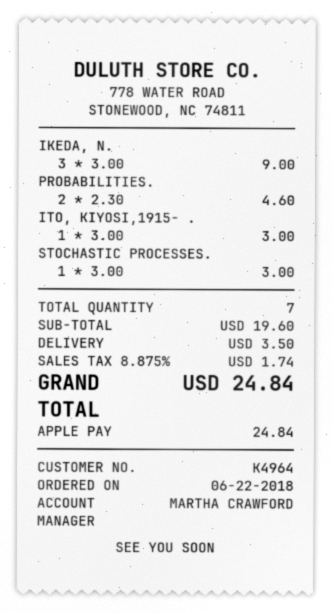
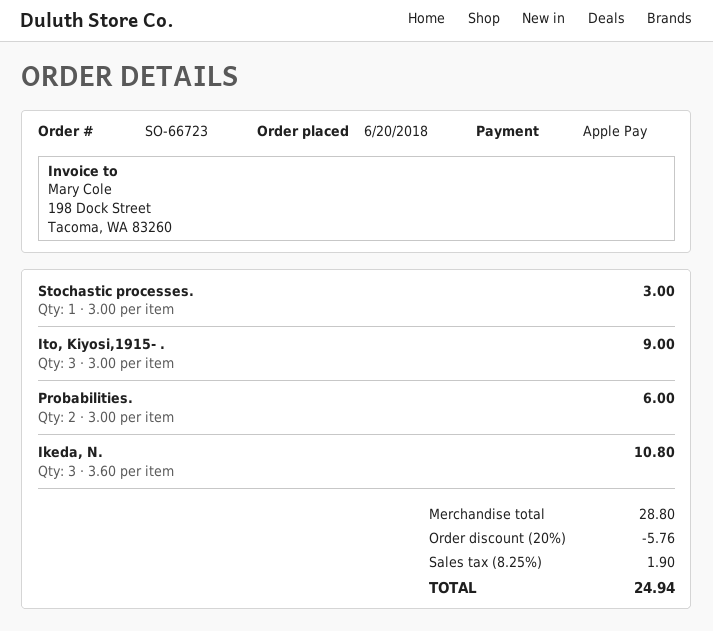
order date: 2018-06-22 -> 2018-06-20
IKEDA, N.: 3 x 3.00 = 9.00 -> 3 x 3.60 = 10.80
PROBABILITIES.: 2 x 2.30 = 4.60 -> 2 x 3.00 = 6.00
ITO, KIYOSI,1915- .: 1 x 3.00 = 3.00 -> 3 x 3.00 = 9.00
subtotal: 19.60 -> 28.80
discount: none -> 20% = 5.76
shipping: 3.50 -> none
tax: 8.875% = 1.74 -> 8.25% = 1.90
total: 24.84 -> 24.94

